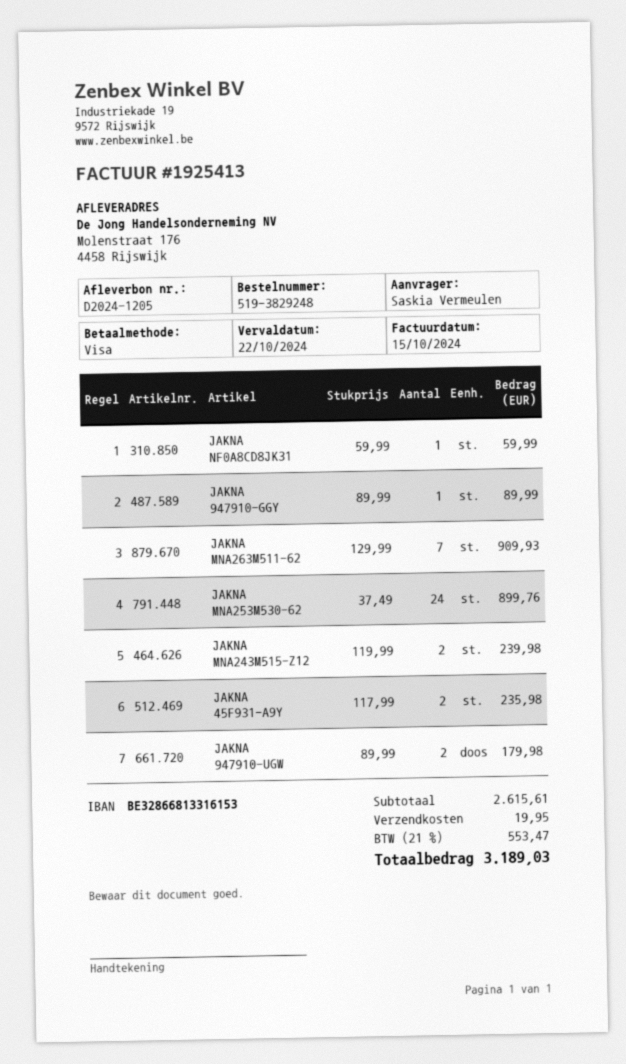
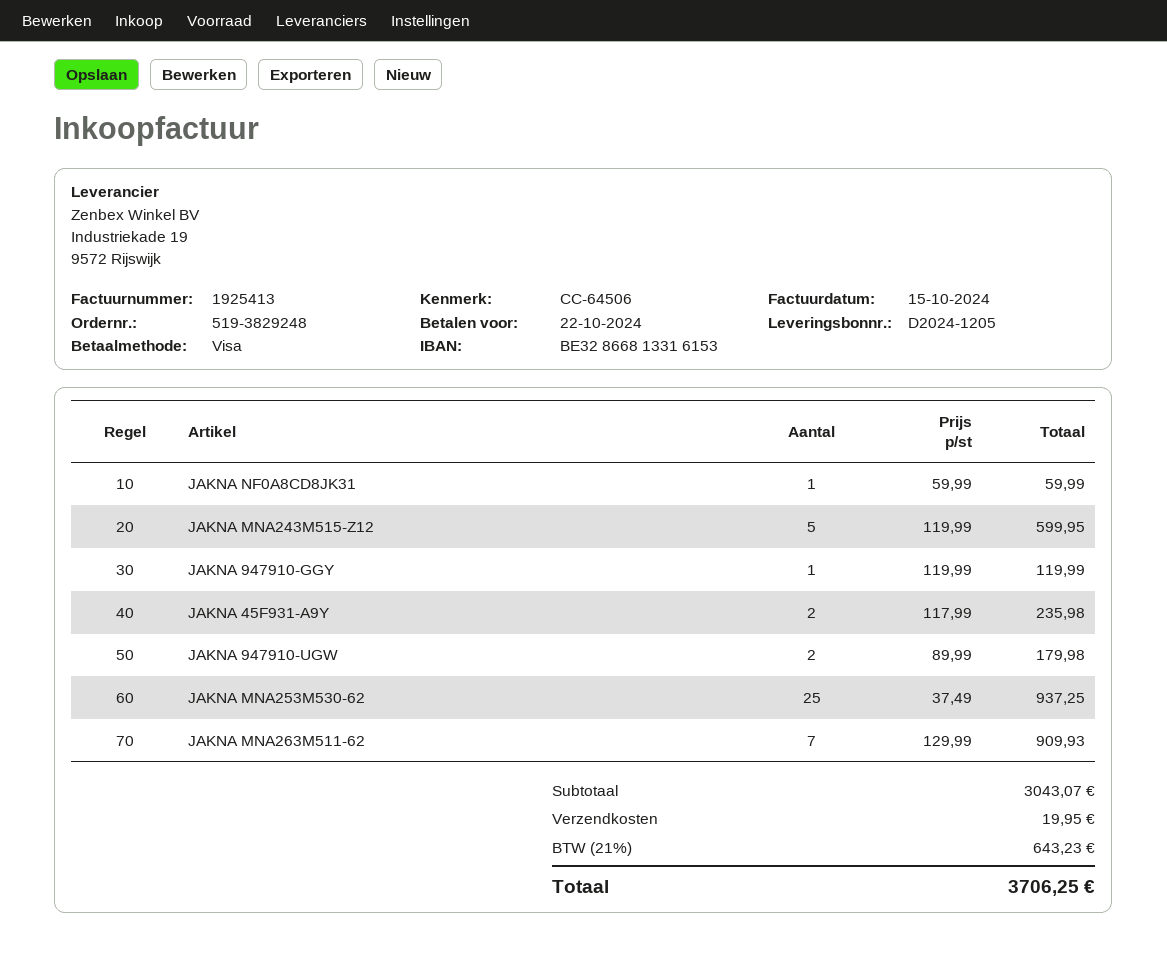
JAKNA 947910-GGY: 1 x 89.99 = 89.99 -> 1 x 119.99 = 119.99
JAKNA MNA253M530-62: 24 x 37.49 = 899.76 -> 25 x 37.49 = 937.25
JAKNA MNA243M515-Z12: 2 x 119.99 = 239.98 -> 5 x 119.99 = 599.95
subtotal: 2615.61 -> 3043.07
tax: 21% = 553.47 -> 21% = 643.23
total: 3189.03 -> 3706.25

